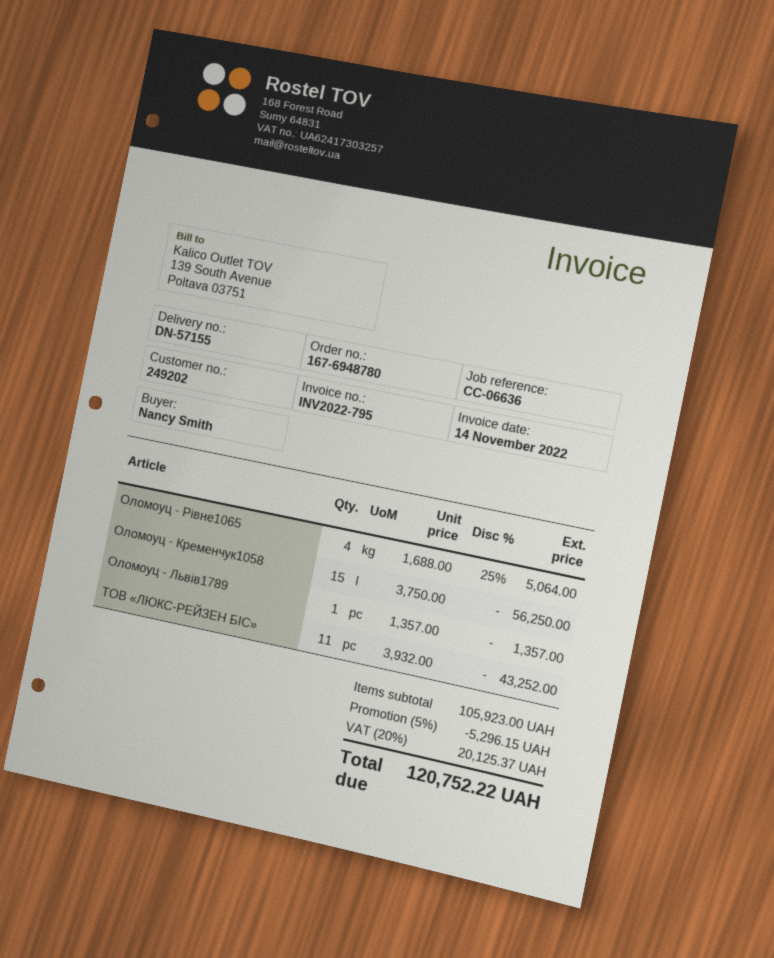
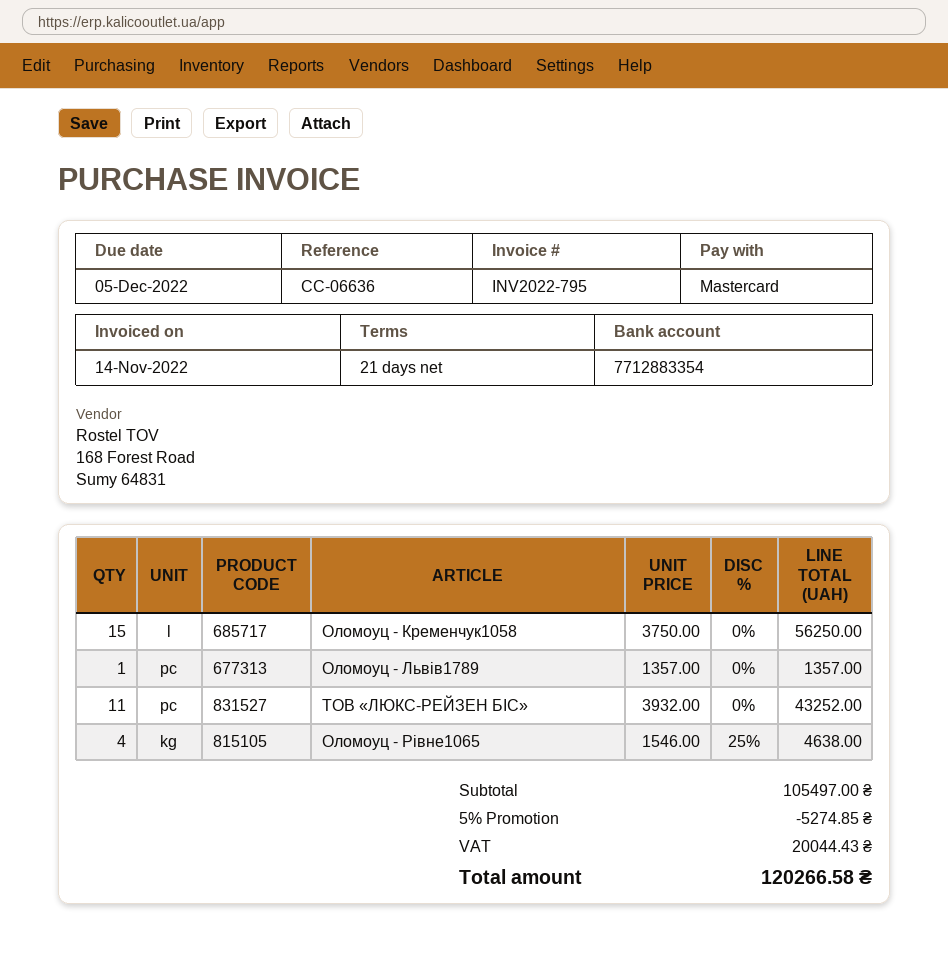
Оломоуц - Рівне1065: 4 x 1688.00 - 25% = 5064.00 -> 4 x 1546.00 - 25% = 4638.00
subtotal: 105923.00 -> 105497.00
discount: 5% = 5296.15 -> 5% = 5274.85
tax: 20125.37 -> 20044.43
total: 120752.22 -> 120266.58

